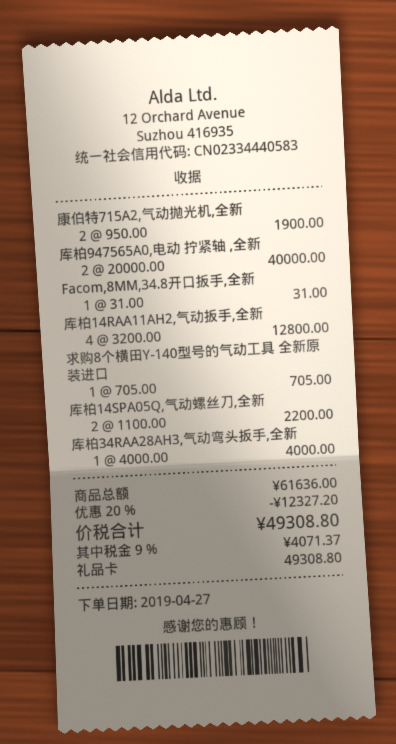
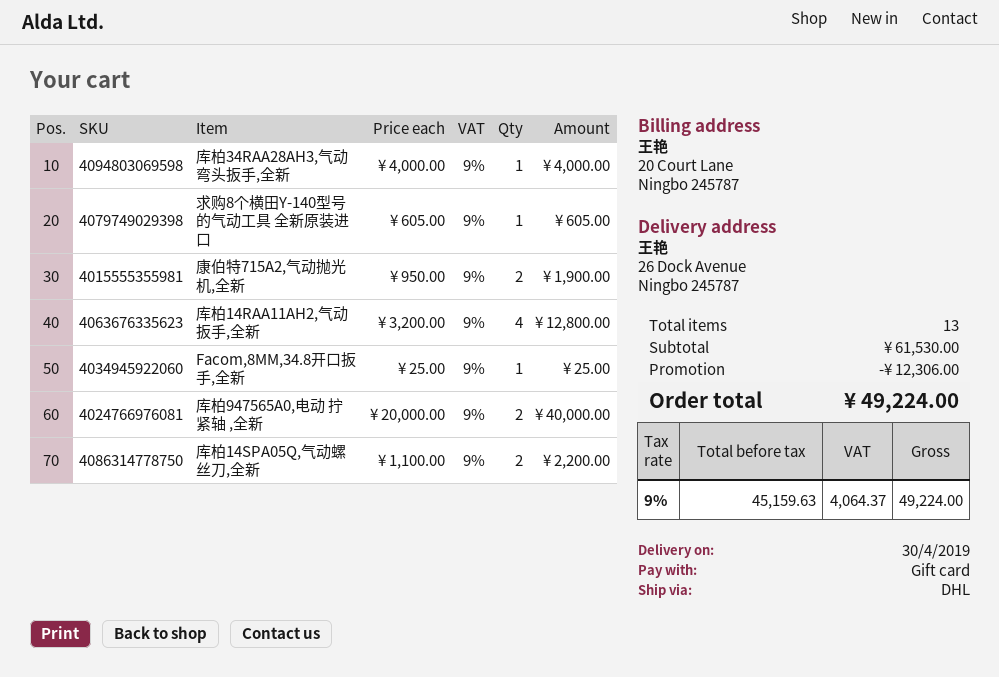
Facom,8MM,34.8开口扳手,全新: 1 x 31.00 = 31.00 -> 1 x 25.00 = 25.00
求购8个横田Y-140型号的气动工具 全新原装进口: 1 x 705.00 = 705.00 -> 1 x 605.00 = 605.00
subtotal: 61636.00 -> 61530.00
discount: 12327.20 -> 12306.00
tax: 9% = 4071.37 -> 9% = 4064.37
total: 49308.80 -> 49224.00

